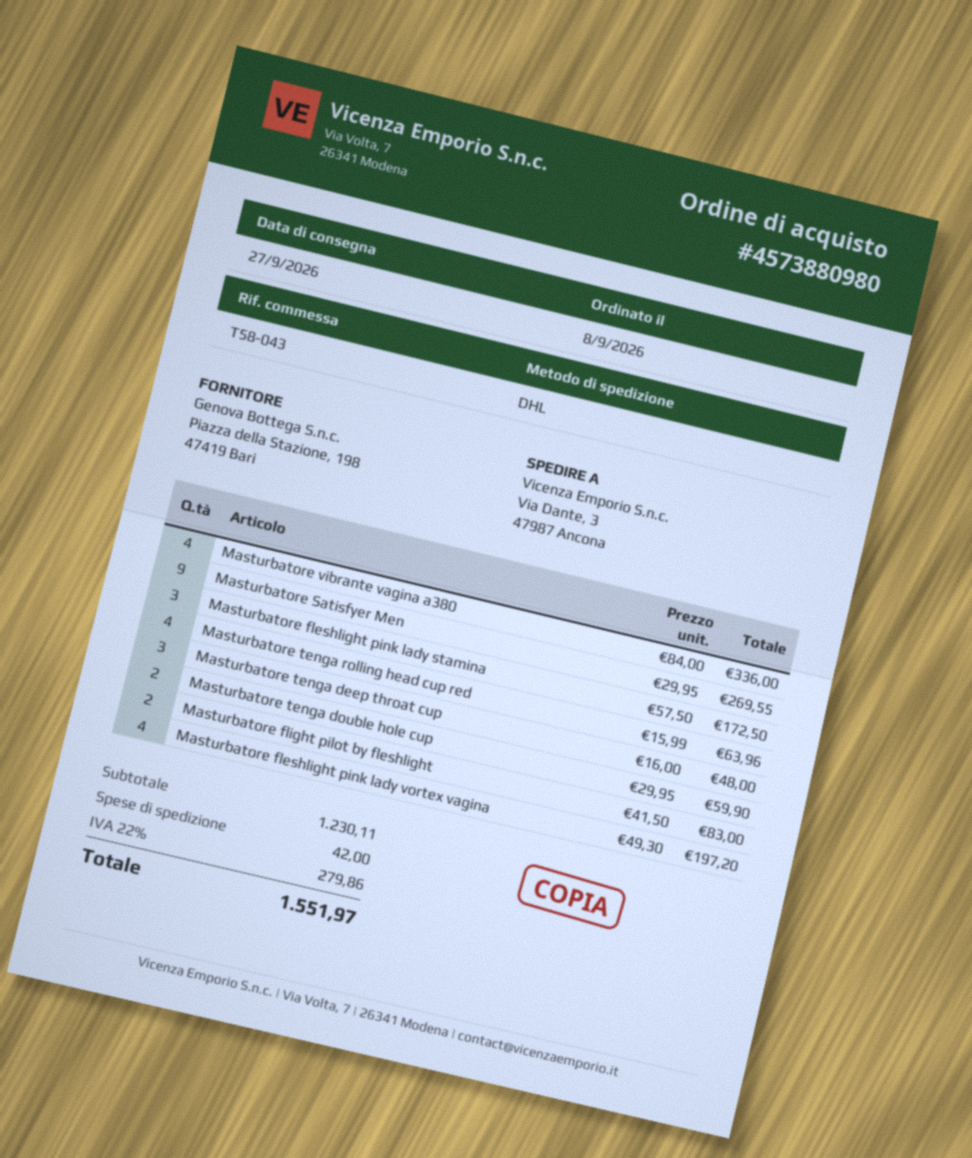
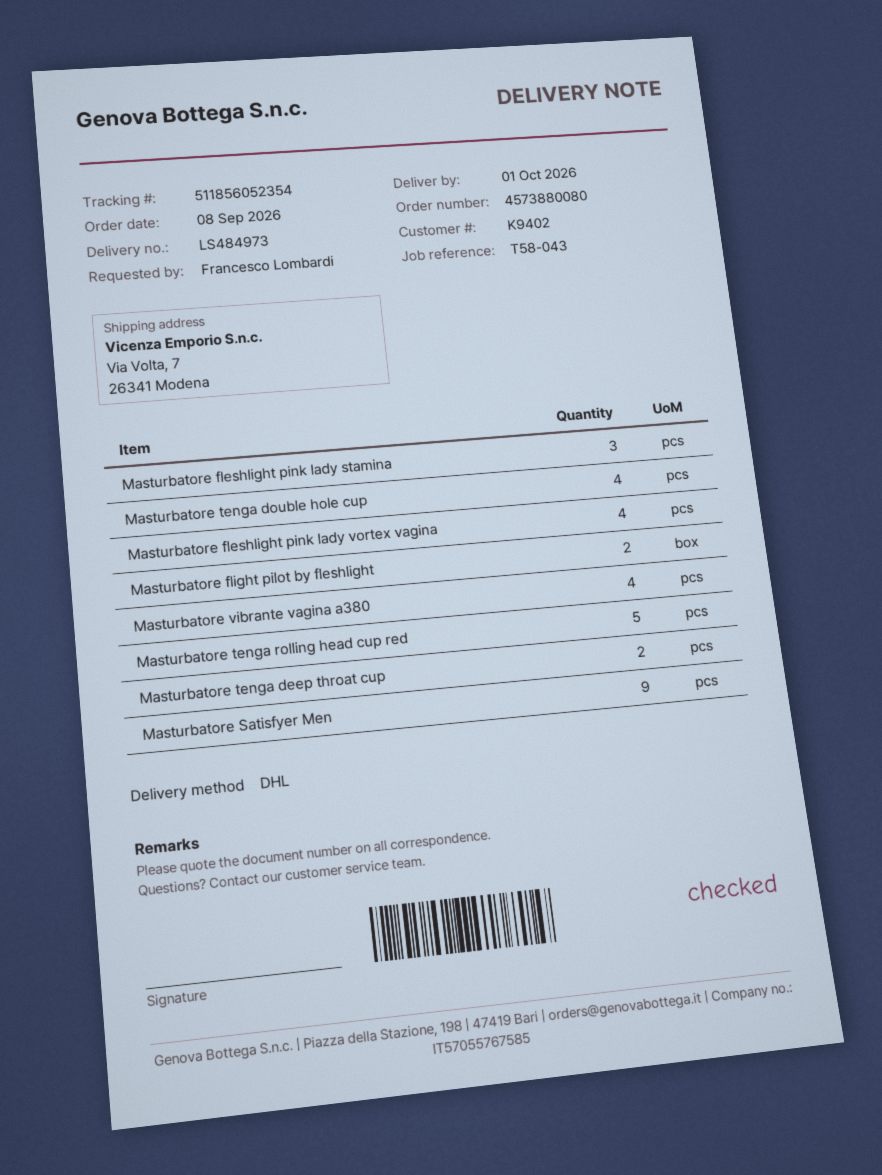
order number: 4573880980 -> 4573880080
delivery date: 2026-09-27 -> 2026-10-01
ship to: Via Dante, 3, 47987 Ancona -> Via Volta, 7, 26341 Modena
Masturbatore tenga rolling head cup red: 4 -> 5
Masturbatore tenga deep throat cup: 3 -> 2
Masturbatore tenga double hole cup: 2 -> 4

